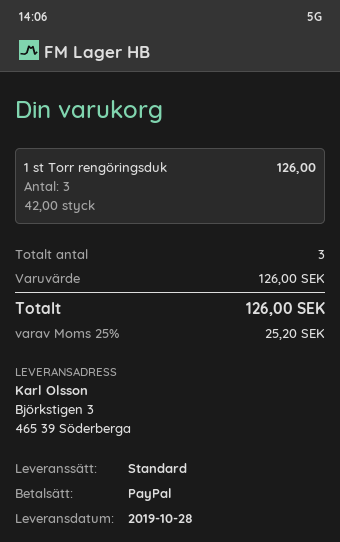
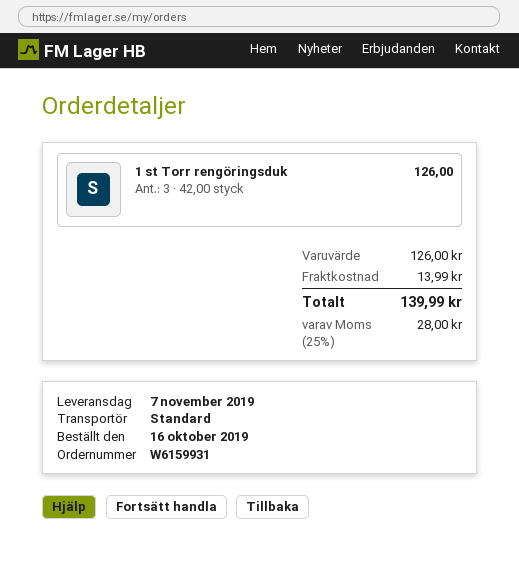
delivery date: 2019-10-28 -> 2019-11-07
shipping: none -> 13.99
tax: 25% = 25.20 -> 25% = 28.00
total: 126.00 -> 139.99

